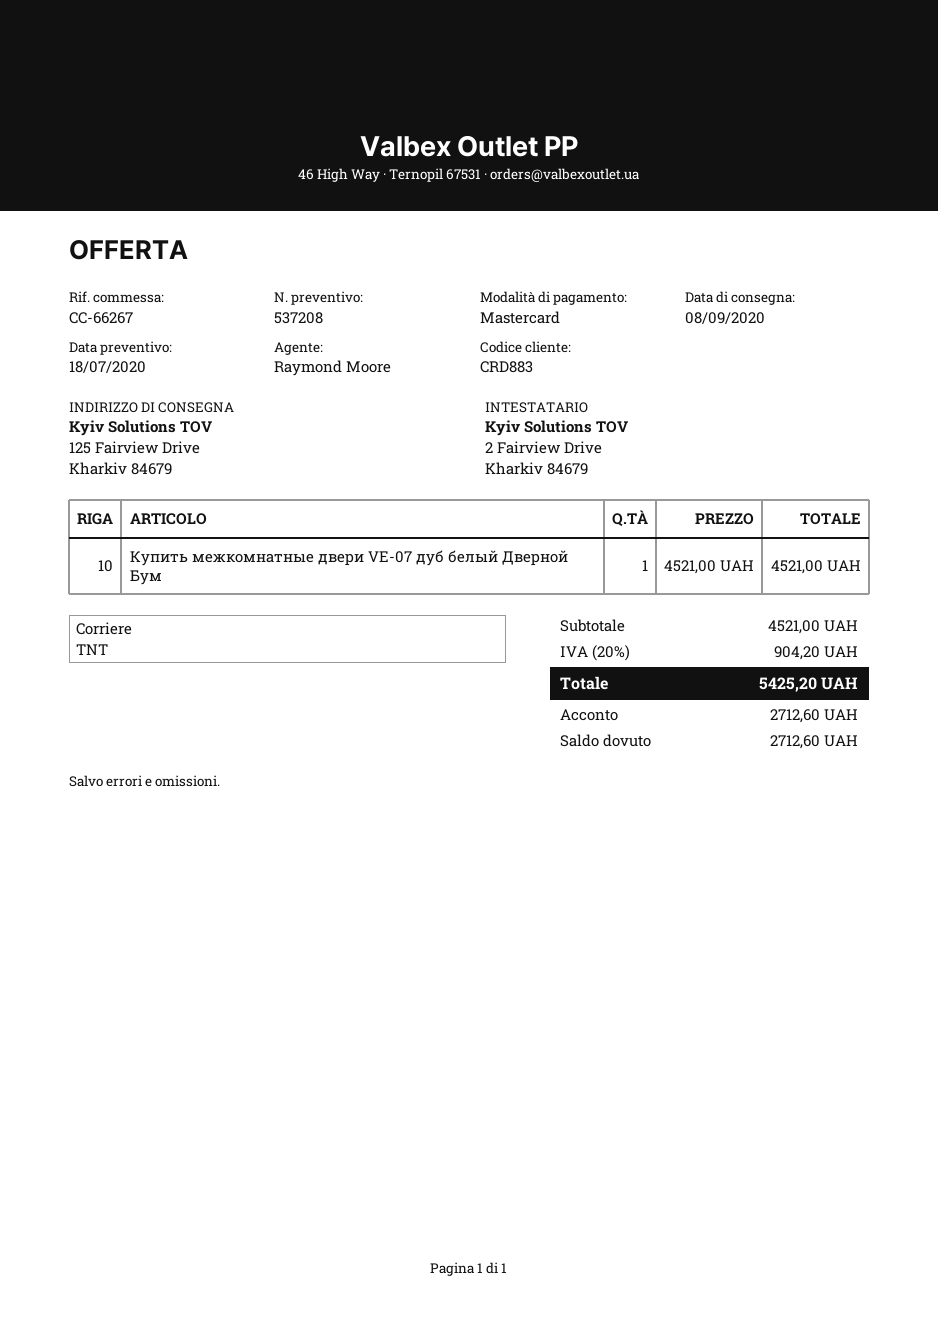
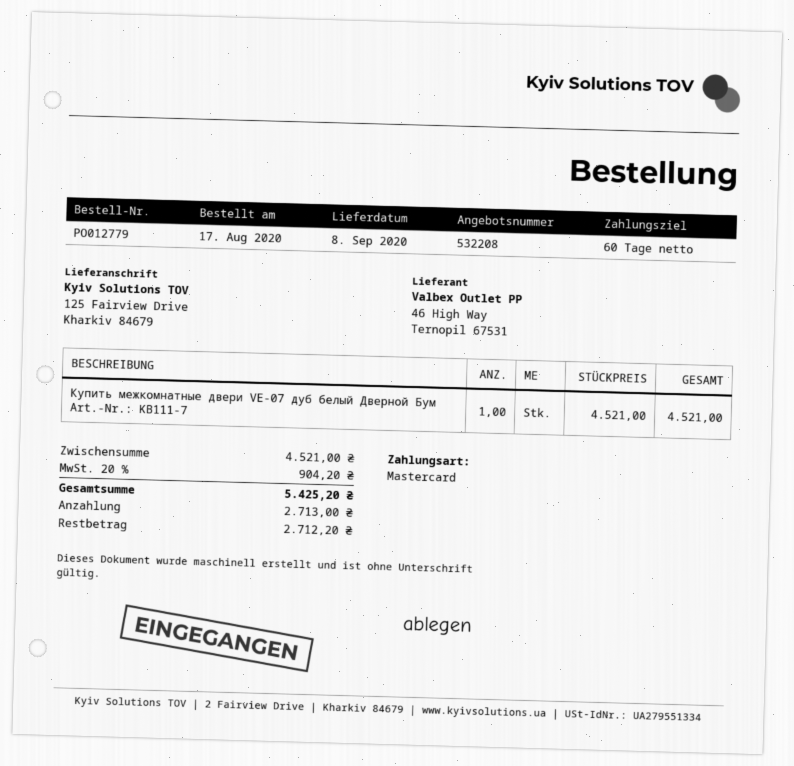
quote number: 537208 -> 532208
deposit: 2712.60 -> 2713.00
balance: 2712.60 -> 2712.20

